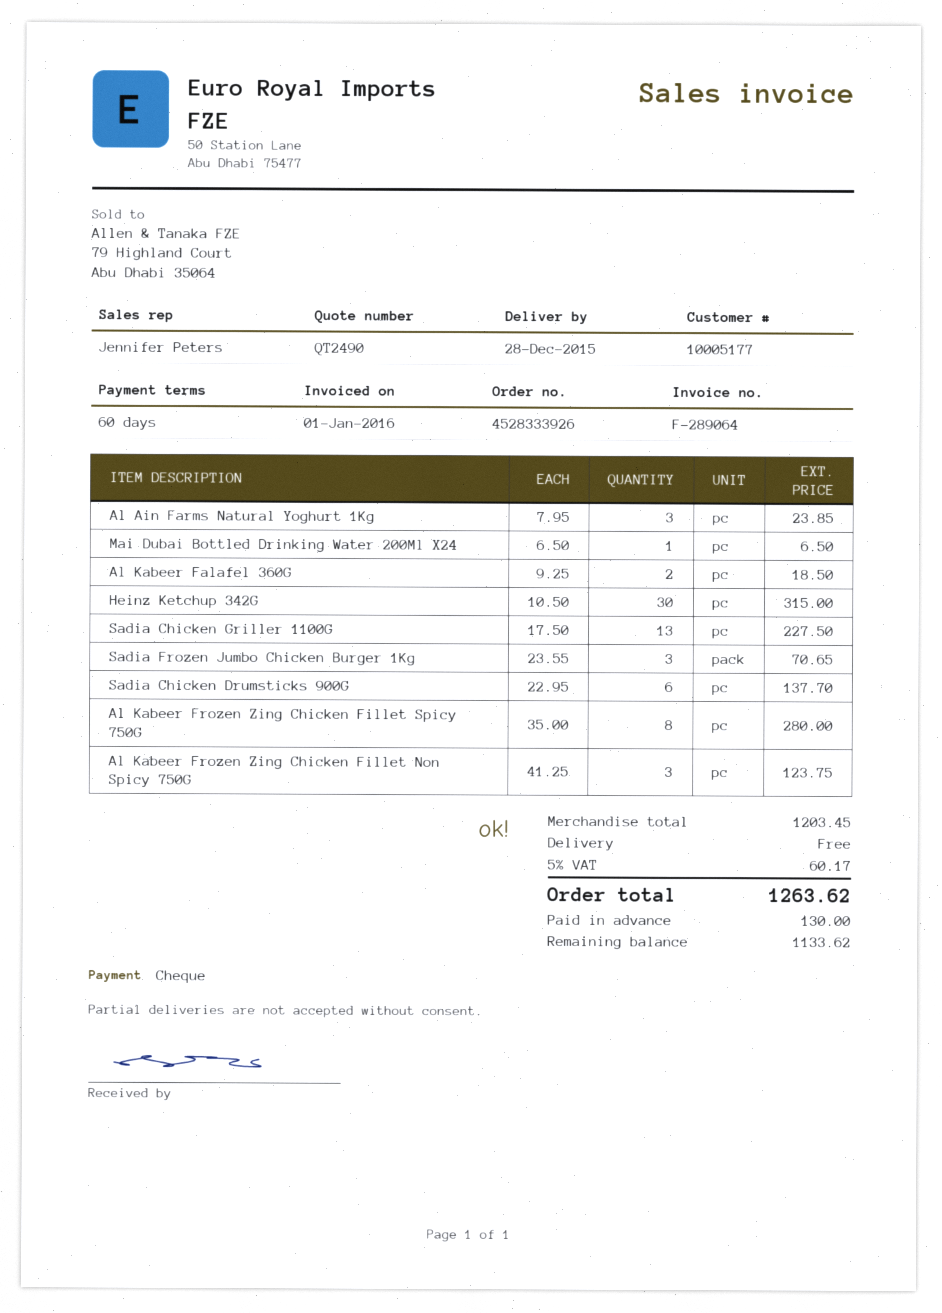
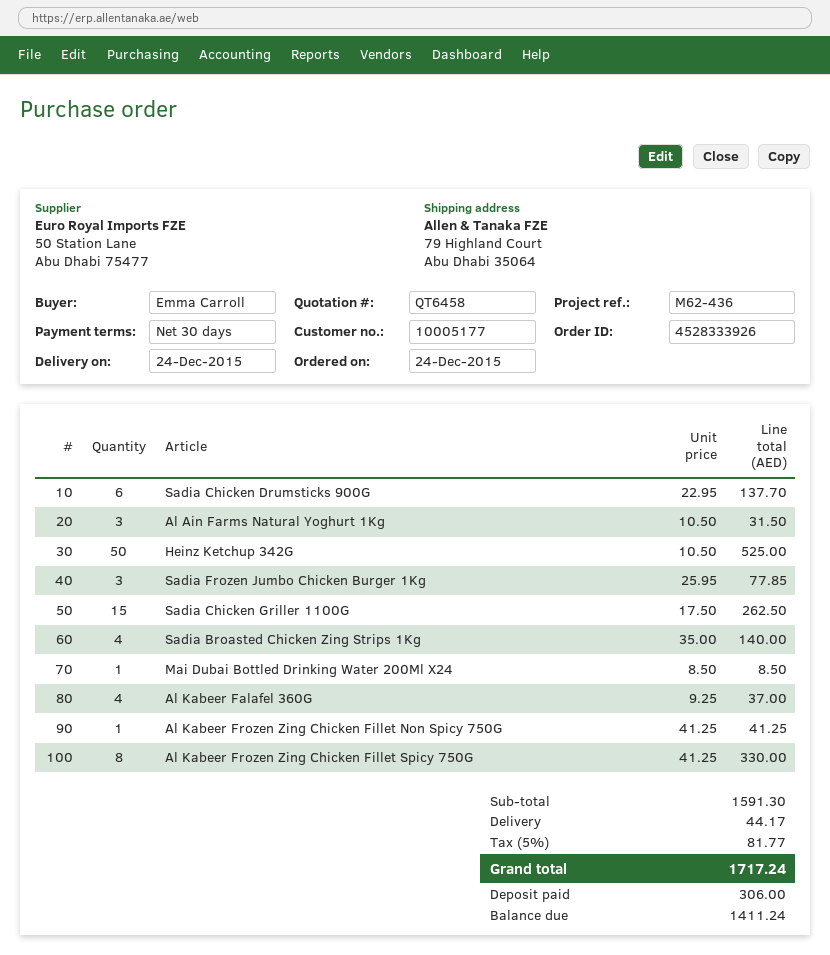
quote number: QT2490 -> QT6458
delivery date: 2015-12-28 -> 2015-12-24
payment terms: 60 days -> 30 days
Al Ain Farms Natural Yoghurt 1Kg: 3 x 7.95 = 23.85 -> 3 x 10.50 = 31.50
Mai Dubai Bottled Drinking Water 200Ml X24: 1 x 6.50 = 6.50 -> 1 x 8.50 = 8.50
Al Kabeer Falafel 360G: 2 x 9.25 = 18.50 -> 4 x 9.25 = 37.00
Heinz Ketchup 342G: 30 x 10.50 = 315.00 -> 50 x 10.50 = 525.00
Sadia Chicken Griller 1100G: 13 x 17.50 = 227.50 -> 15 x 17.50 = 262.50
Sadia Frozen Jumbo Chicken Burger 1Kg: 3 x 23.55 = 70.65 -> 3 x 25.95 = 77.85
Al Kabeer Frozen Zing Chicken Fillet Spicy 750G: 8 x 35.00 = 280.00 -> 8 x 41.25 = 330.00
Al Kabeer Frozen Zing Chicken Fillet Non Spicy 750G: 3 x 41.25 = 123.75 -> 1 x 41.25 = 41.25
Sadia Broasted Chicken Zing Strips 1Kg: none -> 4 x 35.00 = 140.00
subtotal: 1203.45 -> 1591.30
shipping: 0.00 -> 44.17
tax: 5% = 60.17 -> 5% = 81.77
total: 1263.62 -> 1717.24
deposit: 130.00 -> 306.00
balance: 1133.62 -> 1411.24

